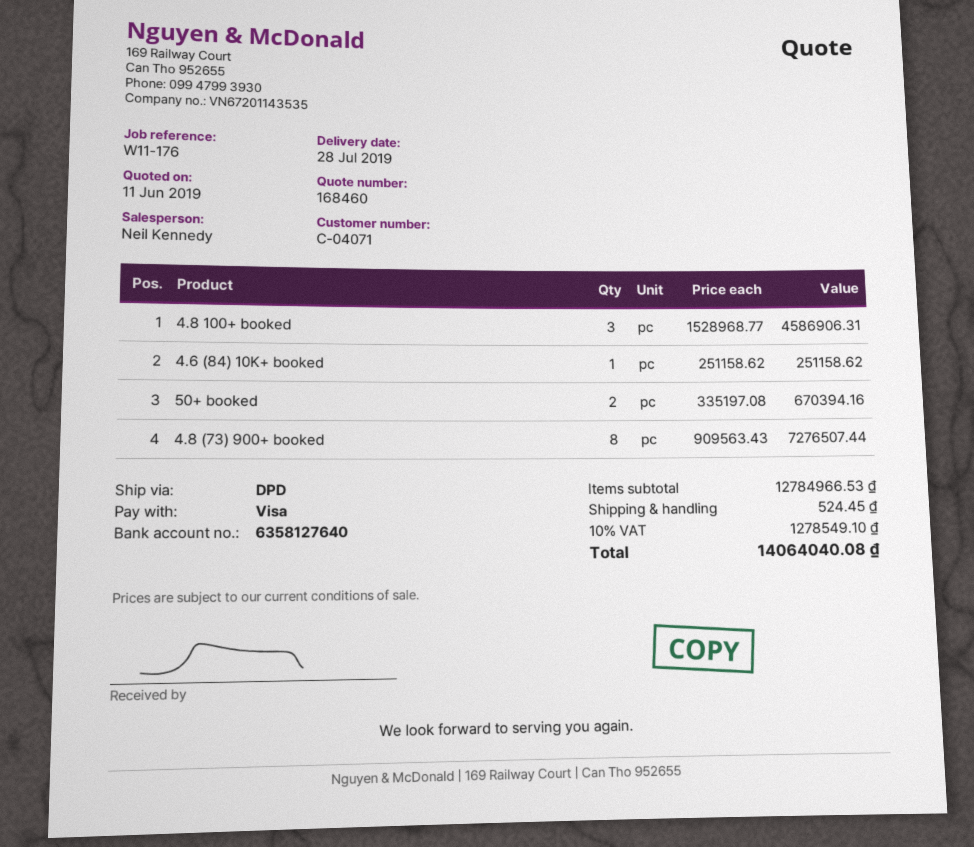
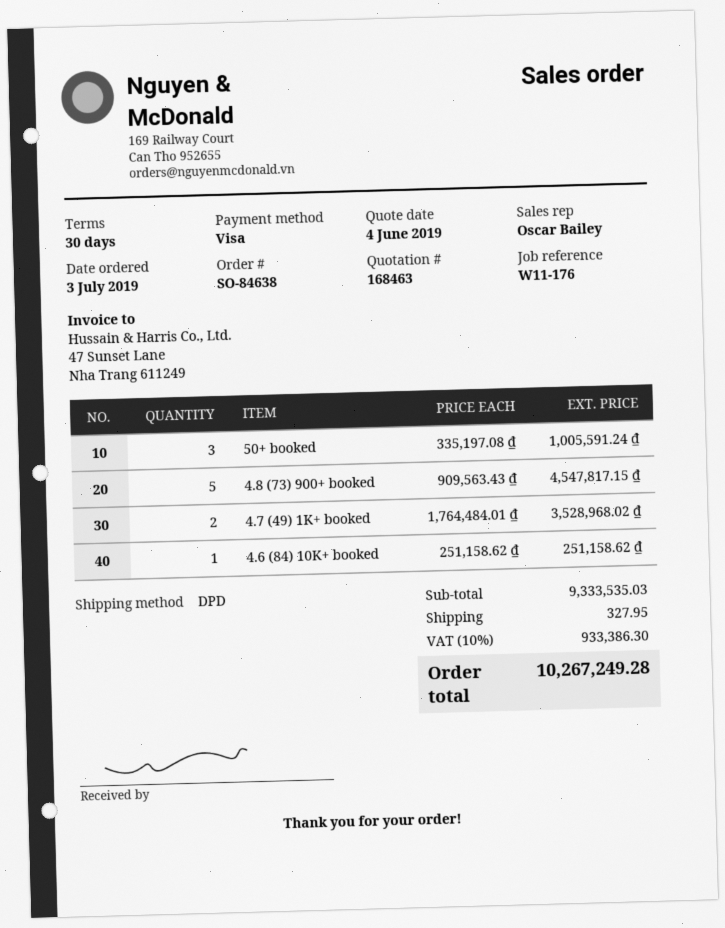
quote number: 168460 -> 168463
quote date: 2019-06-11 -> 2019-06-04
sales rep: Neil Kennedy -> Oscar Bailey
4.8 100+ booked: 3 x 1528968.77 = 4586906.31 -> none
50+ booked: 2 x 335197.08 = 670394.16 -> 3 x 335197.08 = 1005591.24
4.8 (73) 900+ booked: 8 x 909563.43 = 7276507.44 -> 5 x 909563.43 = 4547817.15
4.7 (49) 1K+ booked: none -> 2 x 1764484.01 = 3528968.02
subtotal: 12784966.53 -> 9333535.03
shipping: 524.45 -> 327.95
tax: 10% = 1278549.10 -> 10% = 933386.30
total: 14064040.08 -> 10267249.28

